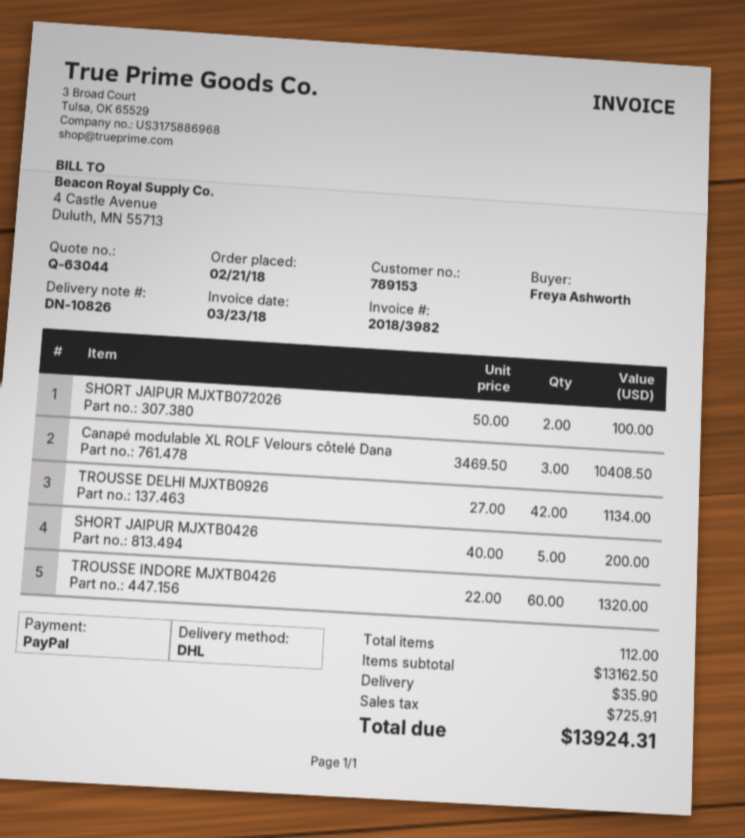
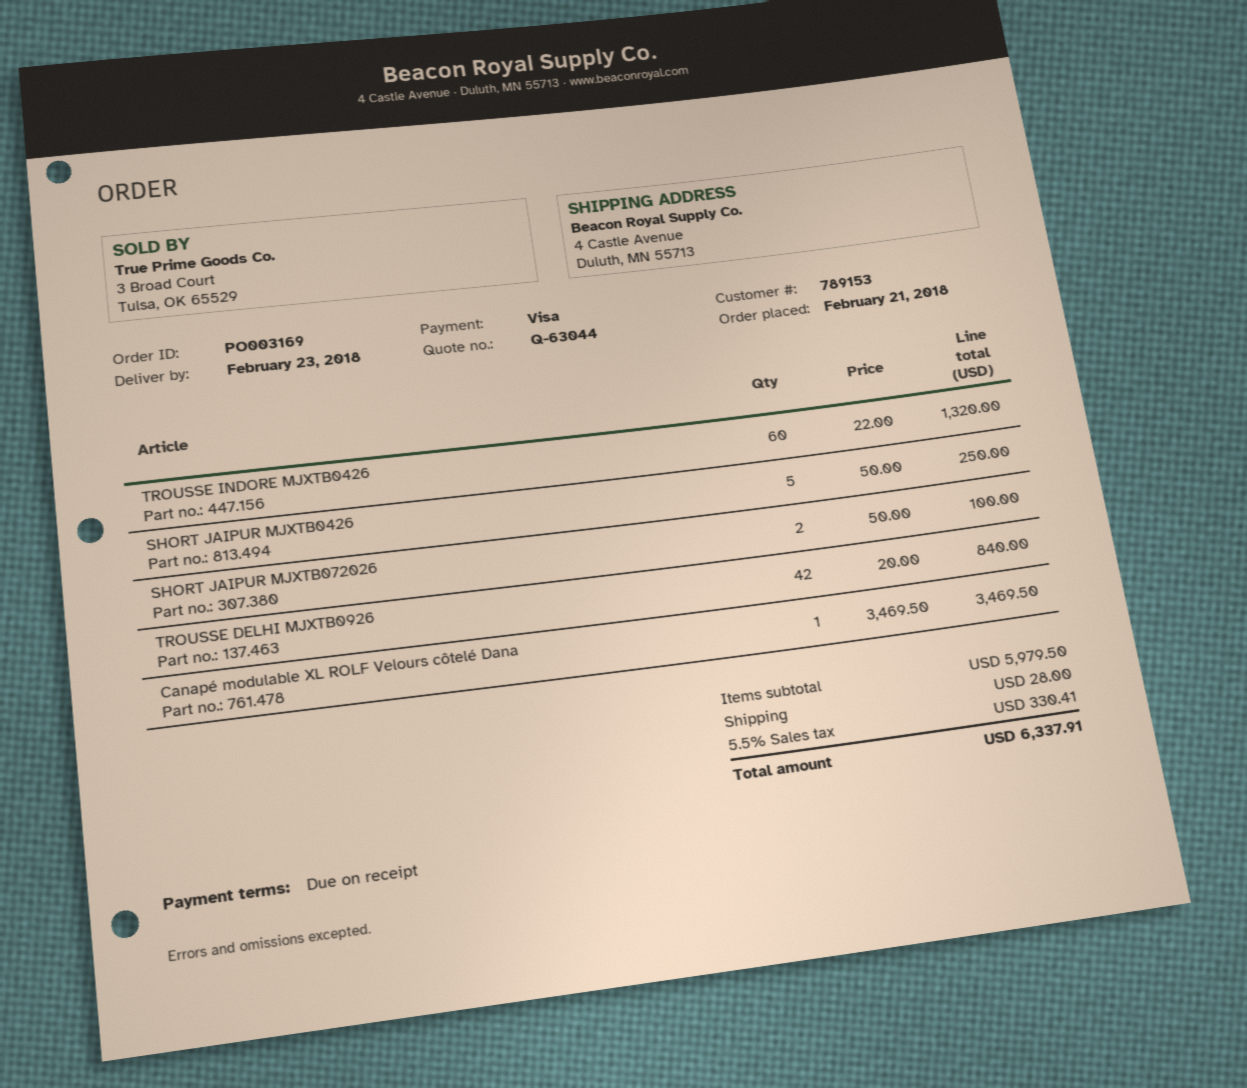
payment method: PayPal -> Visa
Canapé modulable XL ROLF Velours côtelé Dana: 3 x 3469.50 = 10408.50 -> 1 x 3469.50 = 3469.50
TROUSSE DELHI MJXTB0926: 42 x 27.00 = 1134.00 -> 42 x 20.00 = 840.00
SHORT JAIPUR MJXTB0426: 5 x 40.00 = 200.00 -> 5 x 50.00 = 250.00
subtotal: 13162.50 -> 5979.50
shipping: 35.90 -> 28.00
tax: 725.91 -> 330.41
total: 13924.31 -> 6337.91

